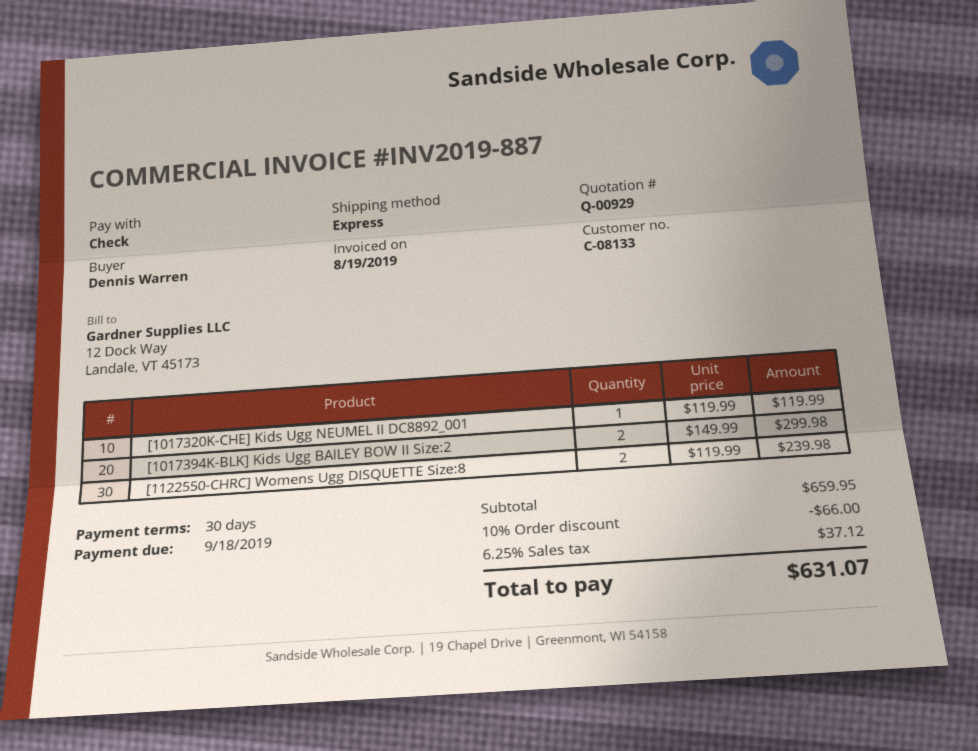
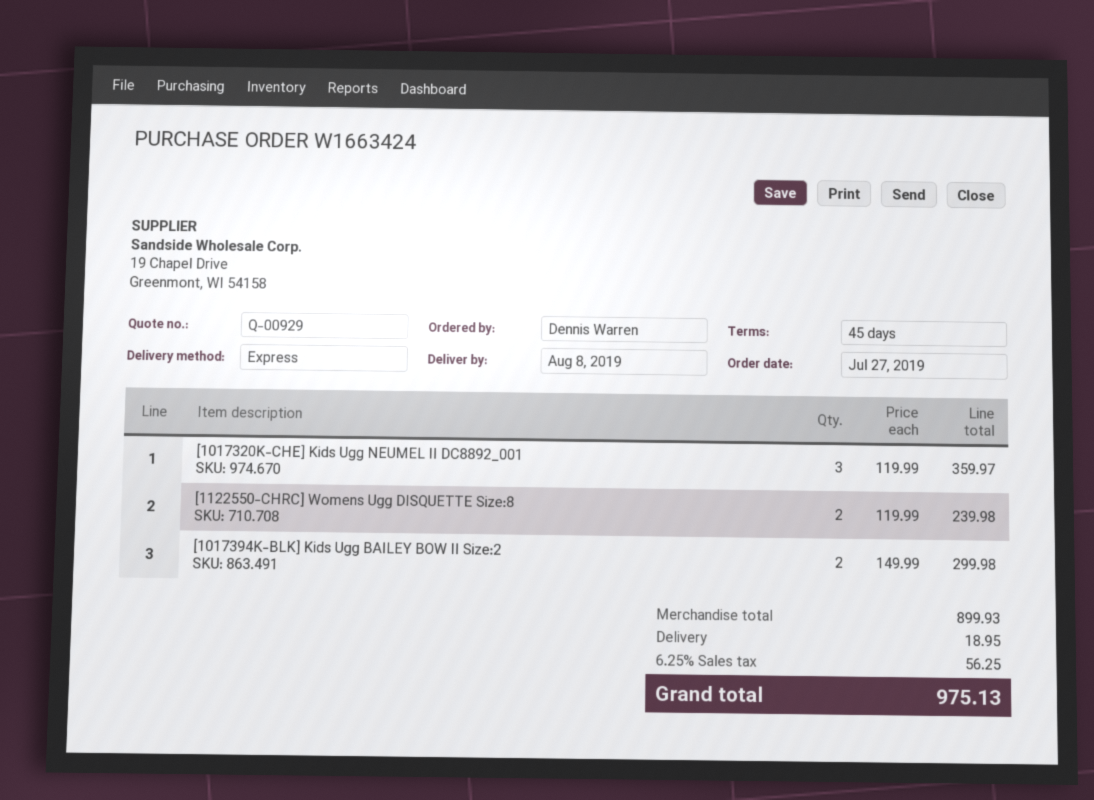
payment terms: 30 days -> 45 days
[1017320K-CHE] Kids Ugg NEUMEL II DC8892_001: 1 x 119.99 = 119.99 -> 3 x 119.99 = 359.97
subtotal: 659.95 -> 899.93
discount: 10% = 66.00 -> none
shipping: none -> 18.95
tax: 6.25% = 37.12 -> 6.25% = 56.25
total: 631.07 -> 975.13

